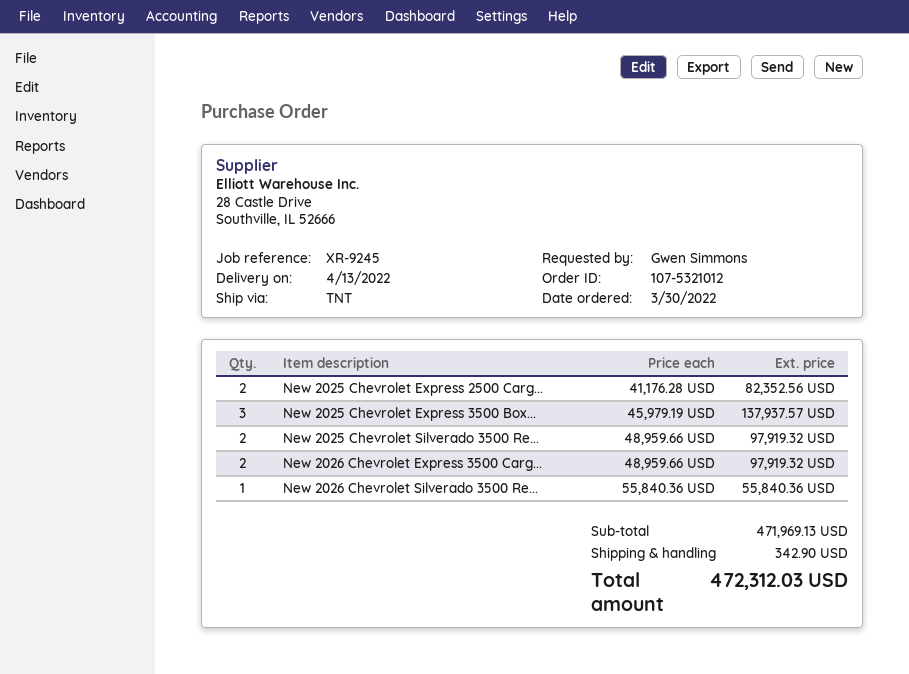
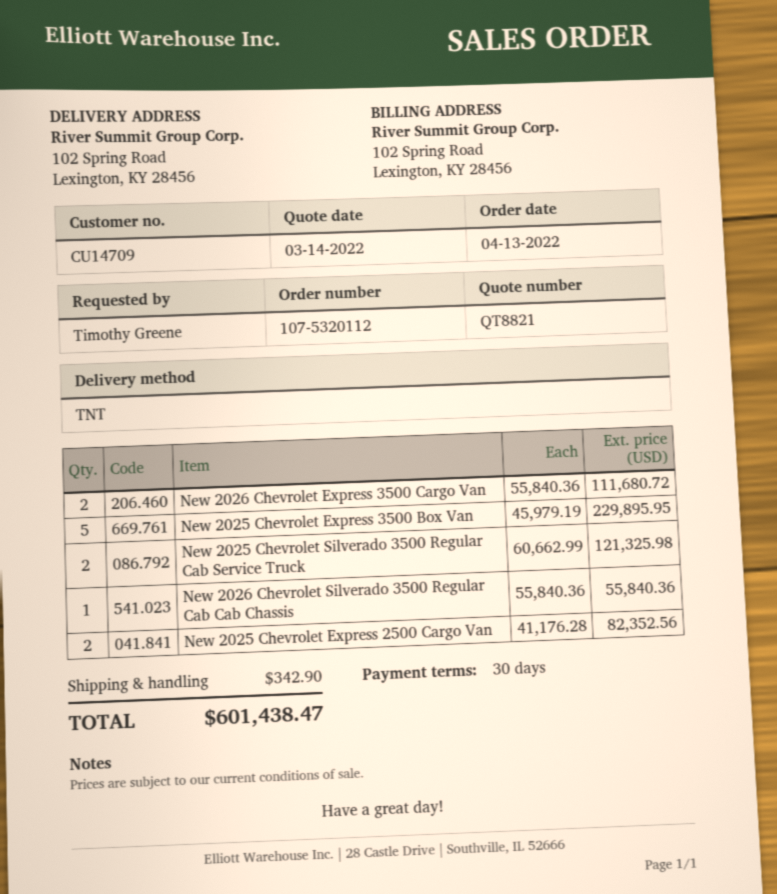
order number: 107-5321012 -> 107-5320112
order date: 2022-03-30 -> 2022-04-13
ordered by: Gwen Simmons -> Timothy Greene
New 2025 Chevrolet Express 3500 Box...: 3 x 45979.19 = 137937.57 -> 5 x 45979.19 = 229895.95
New 2025 Chevrolet Silverado 3500 Re...: 2 x 48959.66 = 97919.32 -> 2 x 60662.99 = 121325.98
New 2026 Chevrolet Express 3500 Carg...: 2 x 48959.66 = 97919.32 -> 2 x 55840.36 = 111680.72
total: 472312.03 -> 601438.47

